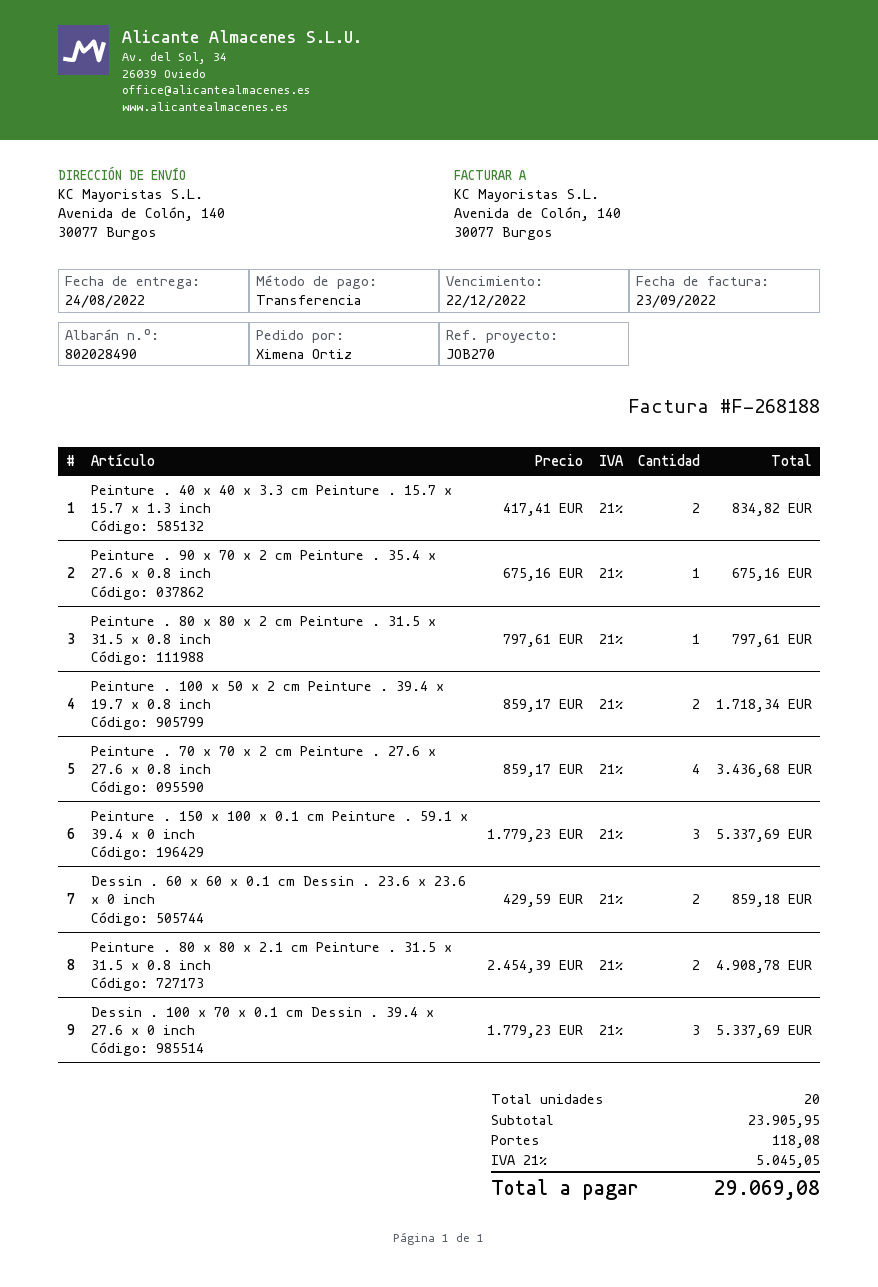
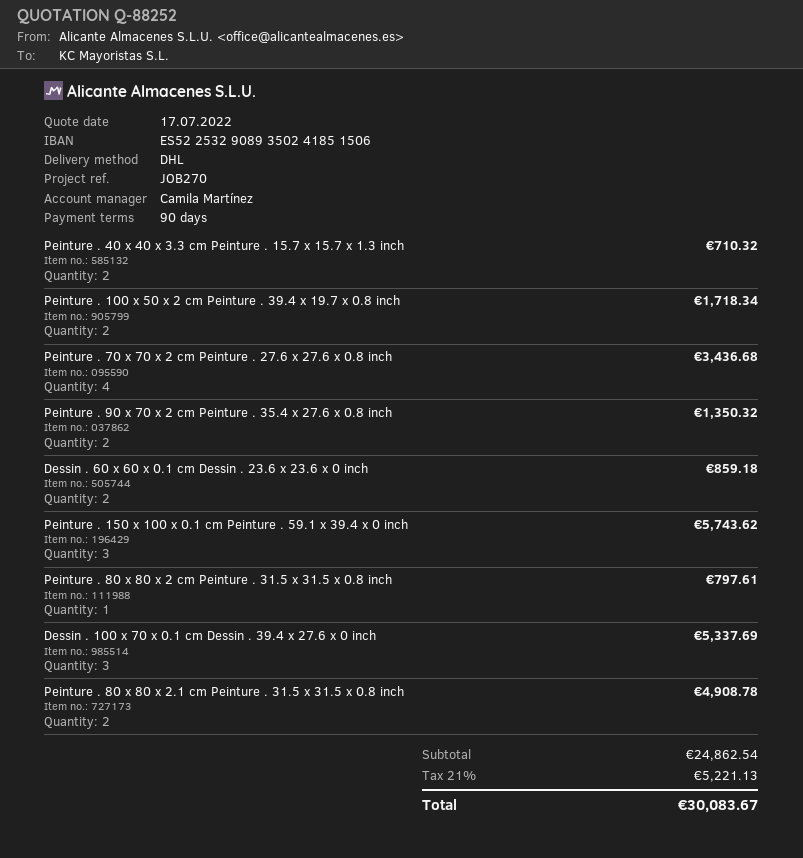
Peinture . 40 x 40 x 3.3 cm Peinture . 15.7 x 15.7 x 1.3 inch: 2 for 834.82 -> 2 for 710.32
Peinture . 90 x 70 x 2 cm Peinture . 35.4 x 27.6 x 0.8 inch: 1 for 675.16 -> 2 for 1350.32
Peinture . 150 x 100 x 0.1 cm Peinture . 59.1 x 39.4 x 0 inch: 3 for 5337.69 -> 3 for 5743.62
subtotal: 23905.95 -> 24862.54
shipping: 118.08 -> none
tax: 21% = 5045.05 -> 21% = 5221.13
total: 29069.08 -> 30083.67

